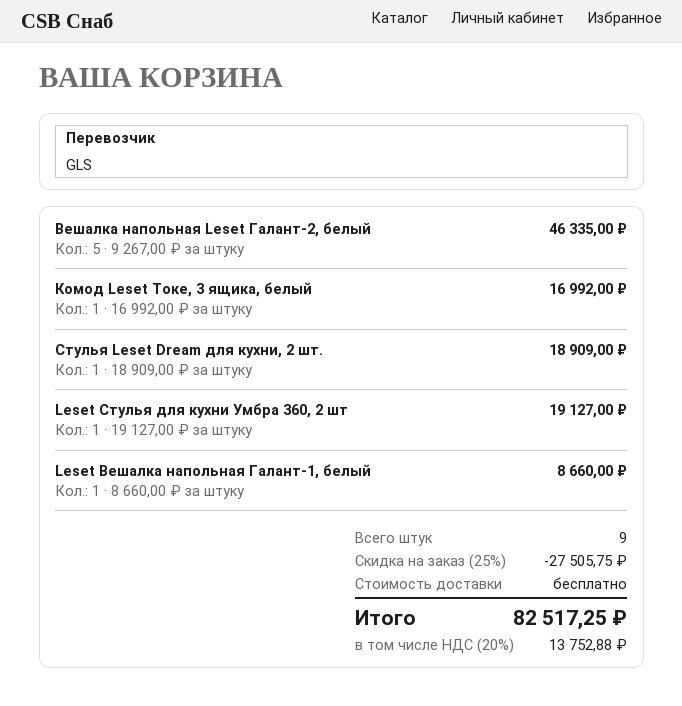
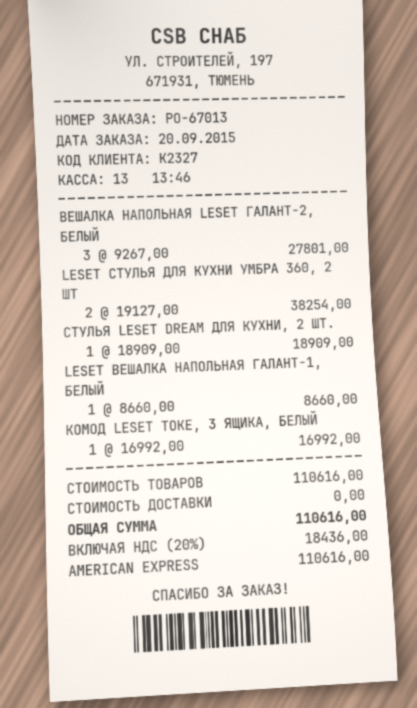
Вешалка напольная Leset Галант-2, белый: 5 x 9267.00 = 46335.00 -> 3 x 9267.00 = 27801.00
Leset Стулья для кухни Умбра 360, 2 шт: 1 x 19127.00 = 19127.00 -> 2 x 19127.00 = 38254.00
discount: 25% = 27505.75 -> none
tax: 20% = 13752.88 -> 20% = 18436.00
total: 82517.25 -> 110616.00

